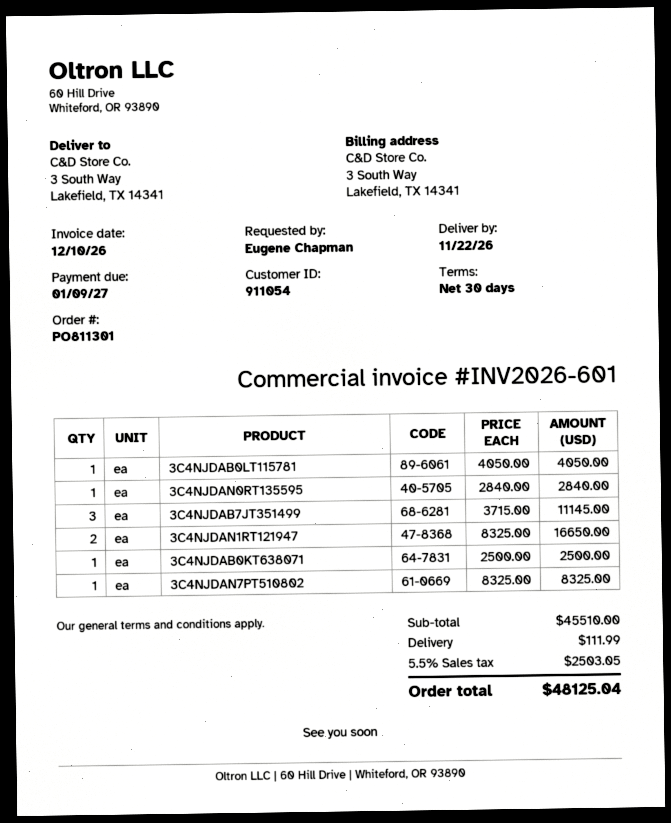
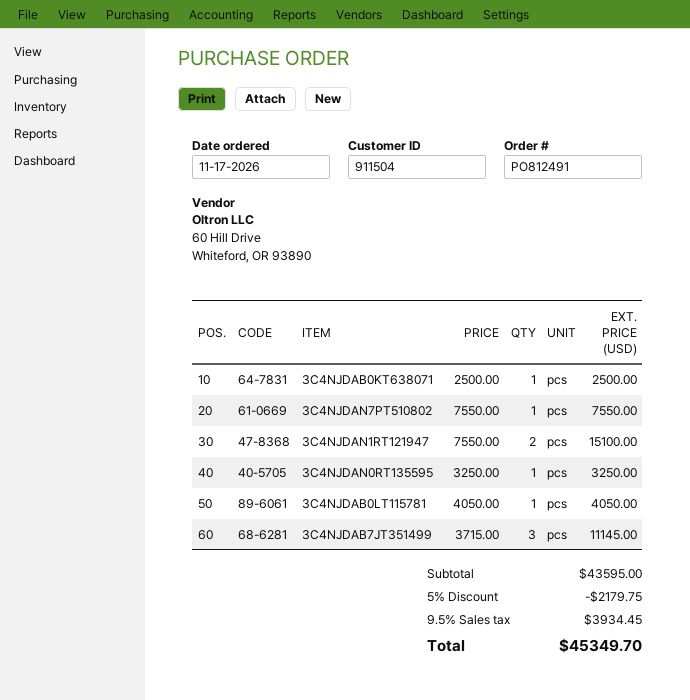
order number: PO811301 -> PO812491
customer number: 911054 -> 911504
3C4NJDAN0RT135595: 1 x 2840.00 = 2840.00 -> 1 x 3250.00 = 3250.00
3C4NJDAN1RT121947: 2 x 8325.00 = 16650.00 -> 2 x 7550.00 = 15100.00
3C4NJDAN7PT510802: 1 x 8325.00 = 8325.00 -> 1 x 7550.00 = 7550.00
subtotal: 45510.00 -> 43595.00
discount: none -> 5% = 2179.75
shipping: 111.99 -> none
tax: 5.5% = 2503.05 -> 9.5% = 3934.45
total: 48125.04 -> 45349.70

